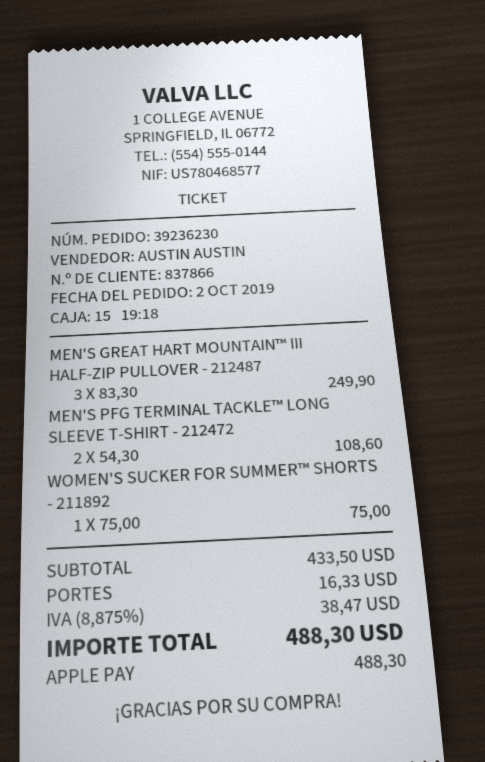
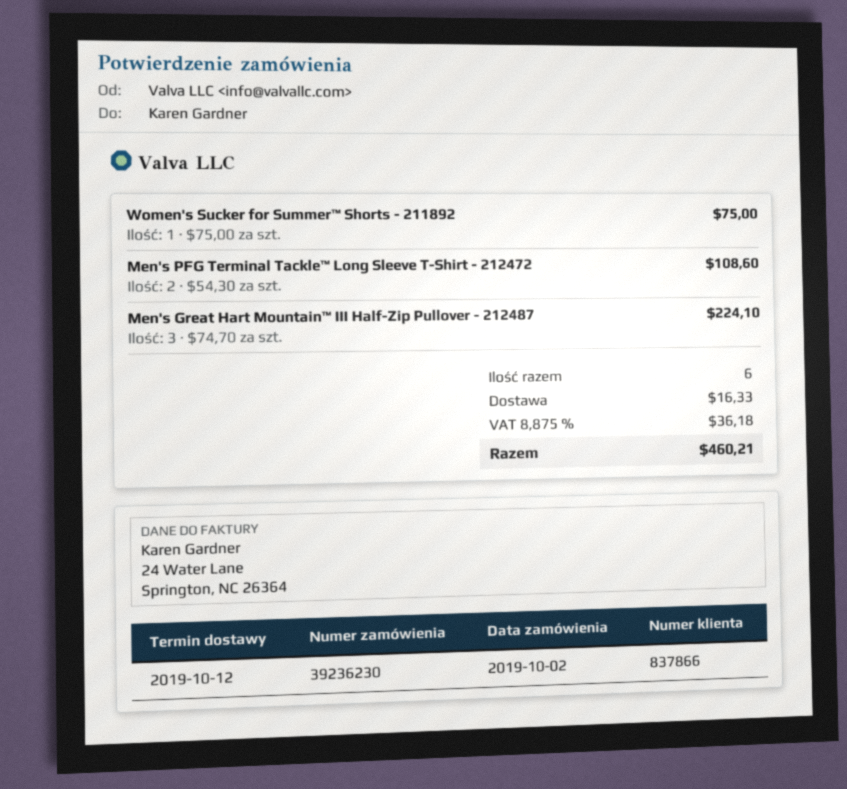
MEN'S GREAT HART MOUNTAIN™ III HALF-ZIP PULLOVER - 212487: 3 x 83.30 = 249.90 -> 3 x 74.70 = 224.10
tax: 8.875% = 38.47 -> 8.875% = 36.18
total: 488.30 -> 460.21

